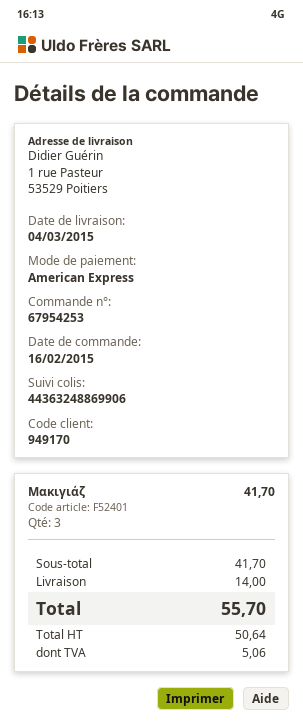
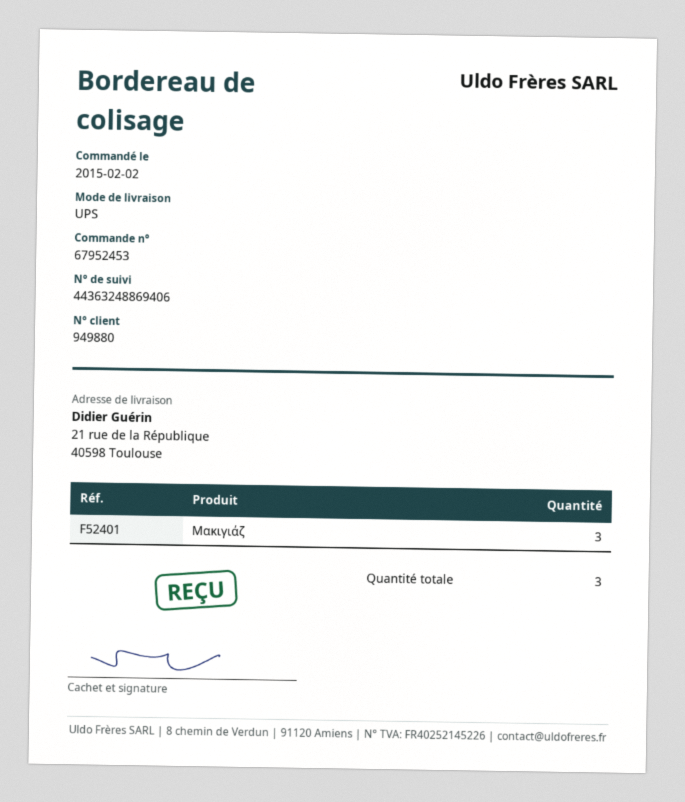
order number: 67954253 -> 67952453
order date: 2015-02-16 -> 2015-02-02
customer number: 949170 -> 949880
tracking number: 44363248869906 -> 44363248869406
ship to: 1 rue Pasteur, 53529 Poitiers -> 21 rue de la République, 40598 Toulouse

